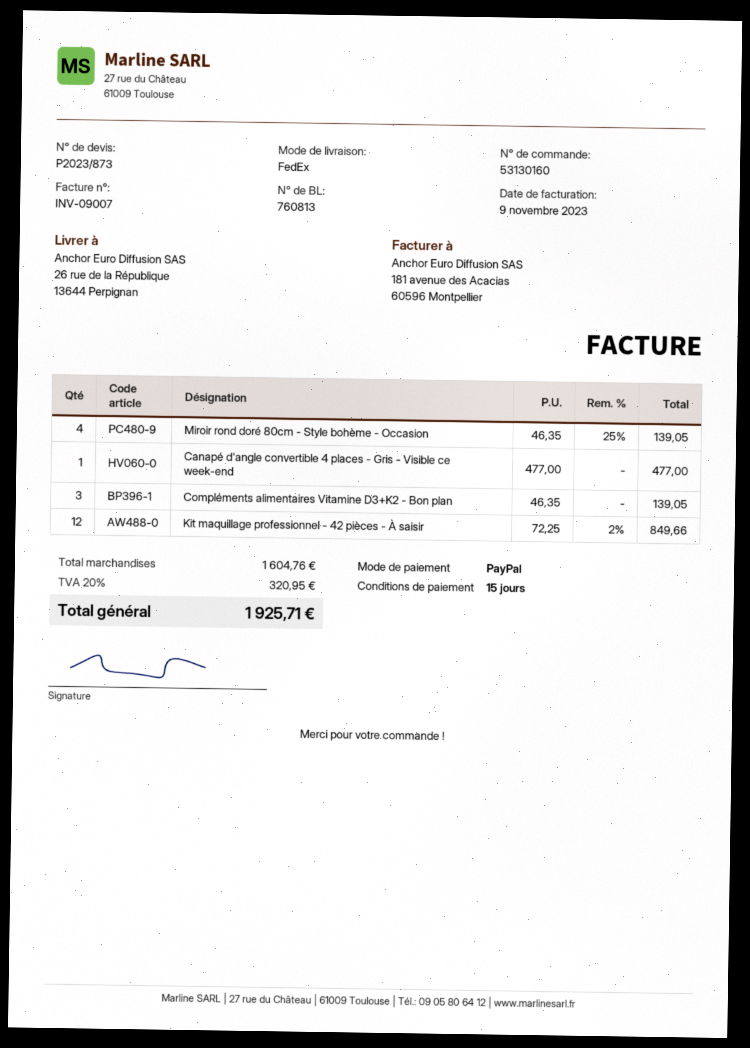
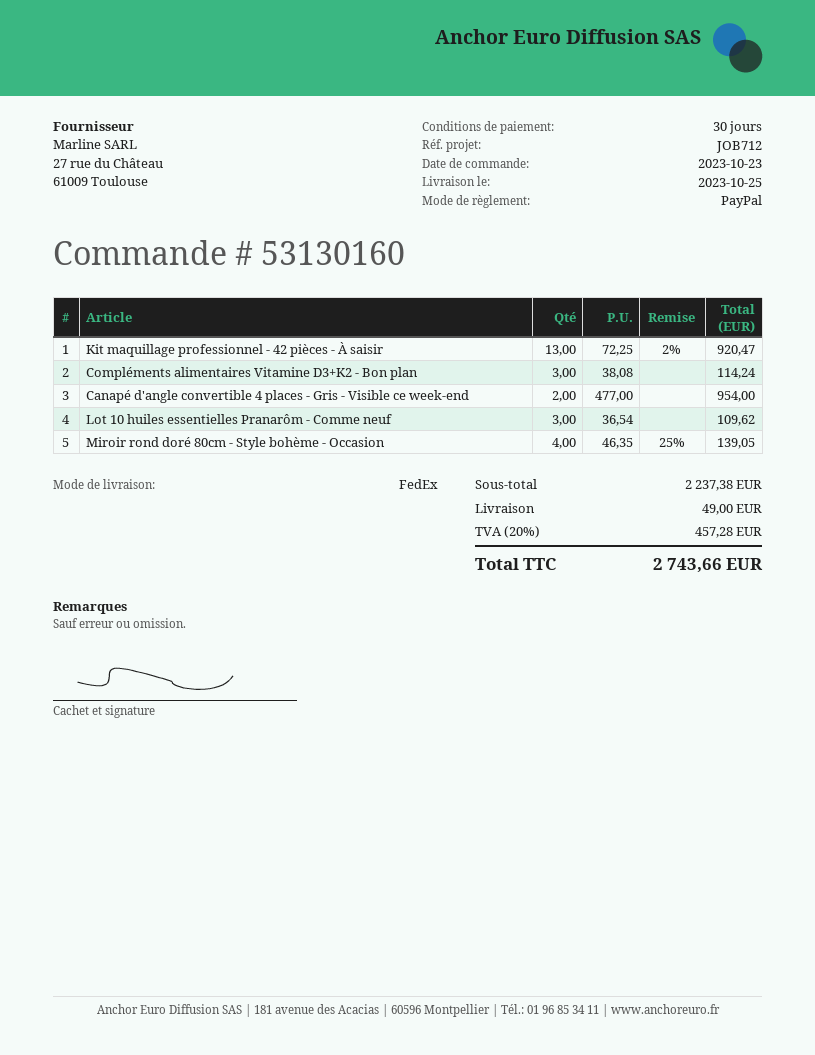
payment terms: 15 days -> 30 days
Canapé d'angle convertible 4 places - Gris - Visible ce week-end: 1 x 477.00 = 477.00 -> 2 x 477.00 = 954.00
Compléments alimentaires Vitamine D3+K2 - Bon plan: 3 x 46.35 = 139.05 -> 3 x 38.08 = 114.24
Kit maquillage professionnel - 42 pièces - À saisir: 12 x 72.25 - 2% = 849.66 -> 13 x 72.25 - 2% = 920.47
Lot 10 huiles essentielles Pranarôm - Comme neuf: none -> 3 x 36.54 = 109.62
subtotal: 1604.76 -> 2237.38
shipping: none -> 49.00
tax: 20% = 320.95 -> 20% = 457.28
total: 1925.71 -> 2743.66

